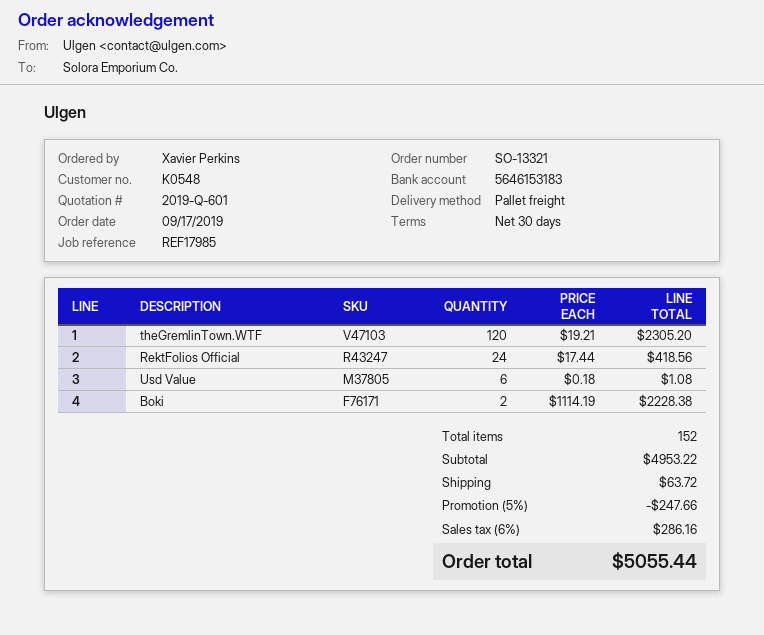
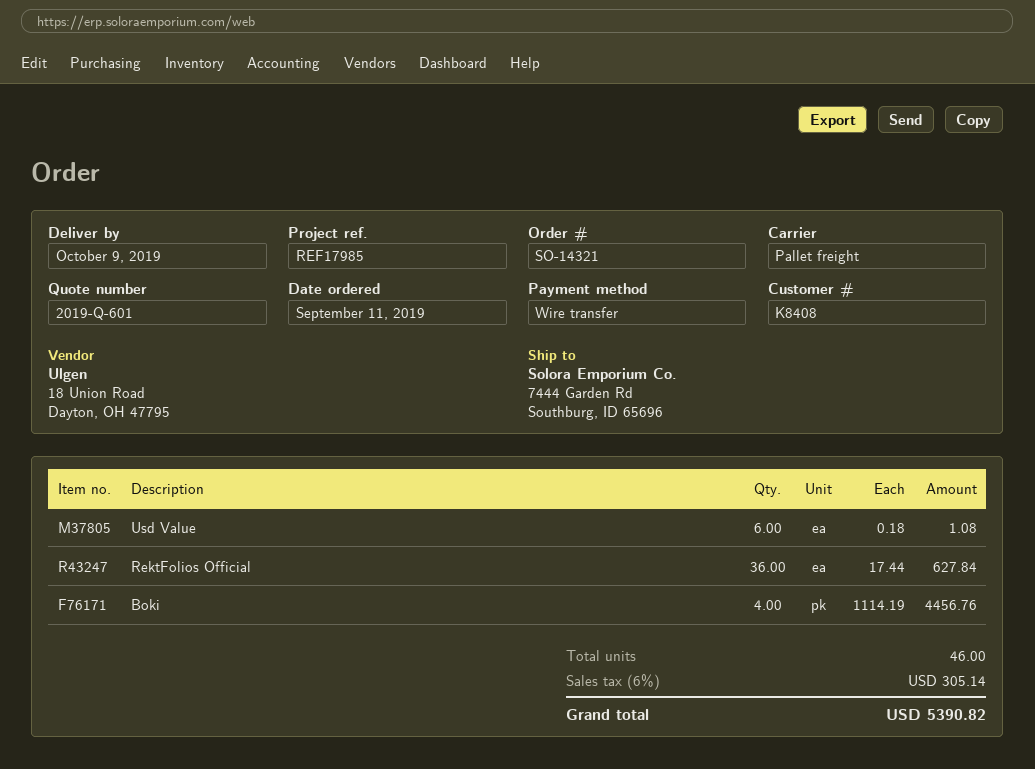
order number: SO-13321 -> SO-14321
order date: 2019-09-17 -> 2019-09-11
customer number: K0548 -> K8408
theGremlinTown.WTF: 120 x 19.21 = 2305.20 -> none
RektFolios Official: 24 x 17.44 = 418.56 -> 36 x 17.44 = 627.84
Boki: 2 x 1114.19 = 2228.38 -> 4 x 1114.19 = 4456.76
total quantity: 152 -> 46
discount: 5% = 247.66 -> none
shipping: 63.72 -> none
tax: 6% = 286.16 -> 6% = 305.14
total: 5055.44 -> 5390.82

